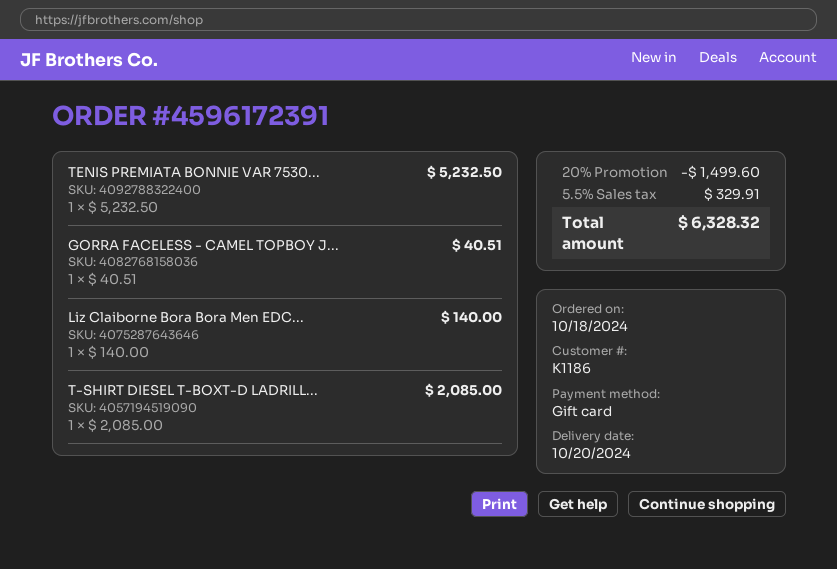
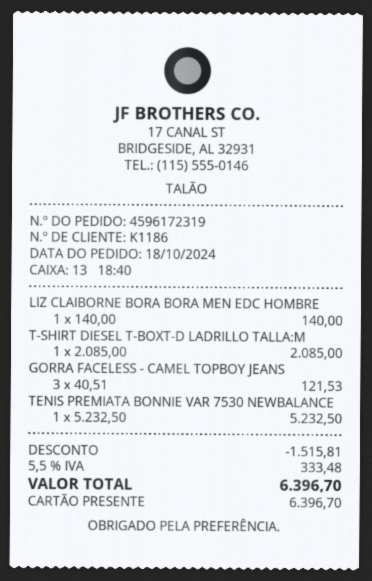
order number: 4596172391 -> 4596172319
GORRA FACELESS - CAMEL TOPBOY J...: 1 x 40.51 = 40.51 -> 3 x 40.51 = 121.53
discount: 1499.60 -> 1515.81
tax: 5.5% = 329.91 -> 5.5% = 333.48
total: 6328.32 -> 6396.70

